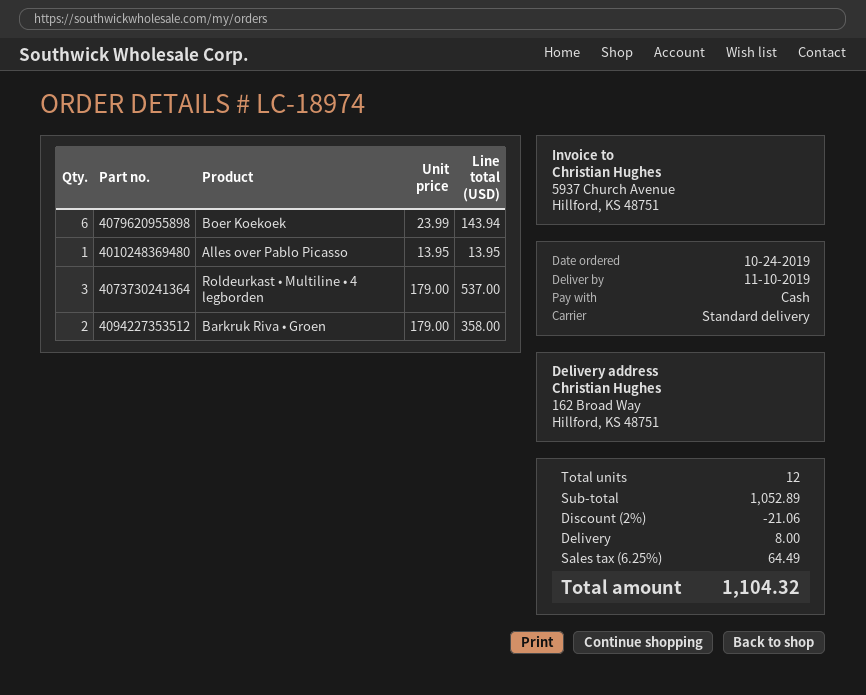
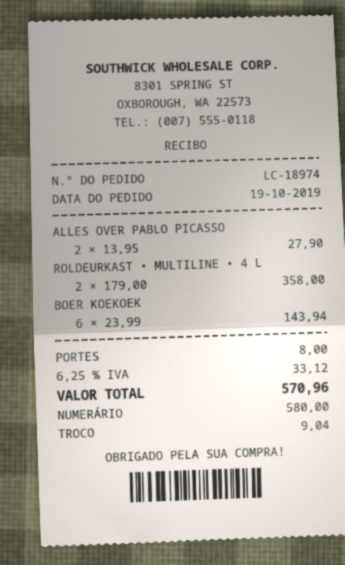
order date: 2019-10-24 -> 2019-10-19
Alles over Pablo Picasso: 1 x 13.95 = 13.95 -> 2 x 13.95 = 27.90
Roldeurkast • Multiline • 4 legborden: 3 x 179.00 = 537.00 -> 2 x 179.00 = 358.00
Barkruk Riva • Groen: 2 x 179.00 = 358.00 -> none
discount: 2% = 21.06 -> none
tax: 6.25% = 64.49 -> 6.25% = 33.12
total: 1104.32 -> 570.96

